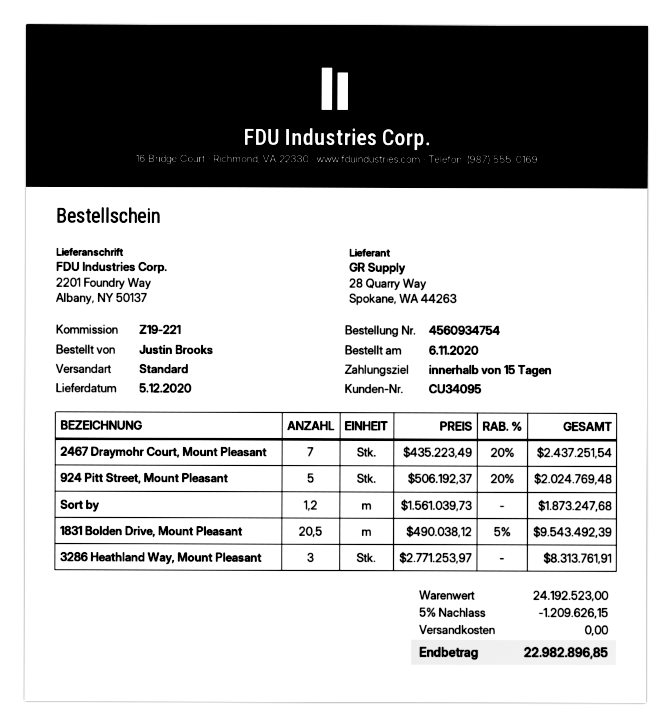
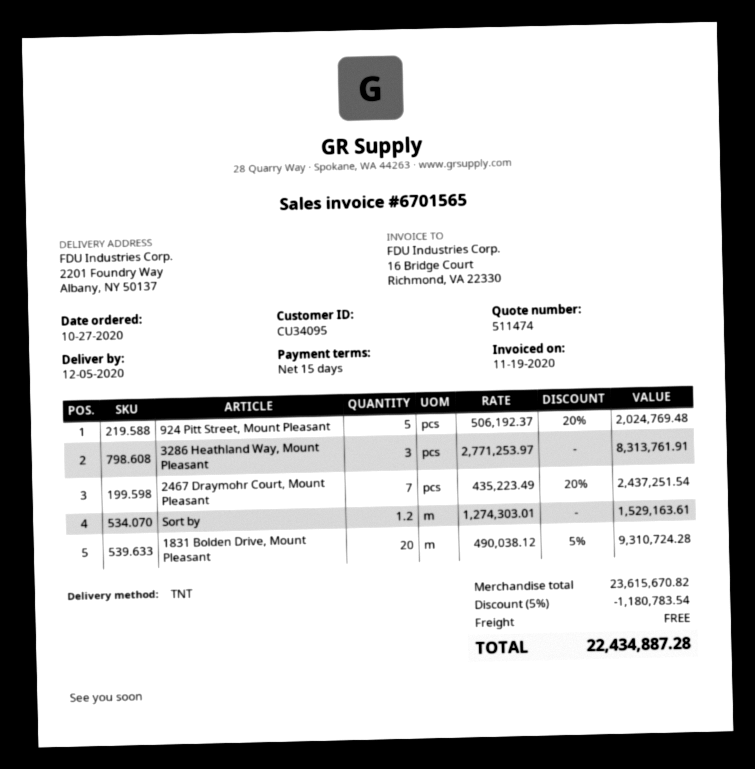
order date: 2020-11-06 -> 2020-10-27
shipping method: standard -> TNT
Sort by: 1.2 x 1561039.73 = 1873247.68 -> 1.2 x 1274303.01 = 1529163.61
1831 Bolden Drive, Mount Pleasant: 20.5 x 490038.12 - 5% = 9543492.39 -> 20 x 490038.12 - 5% = 9310724.28
subtotal: 24192523.00 -> 23615670.82
discount: 5% = 1209626.15 -> 5% = 1180783.54
total: 22982896.85 -> 22434887.28

